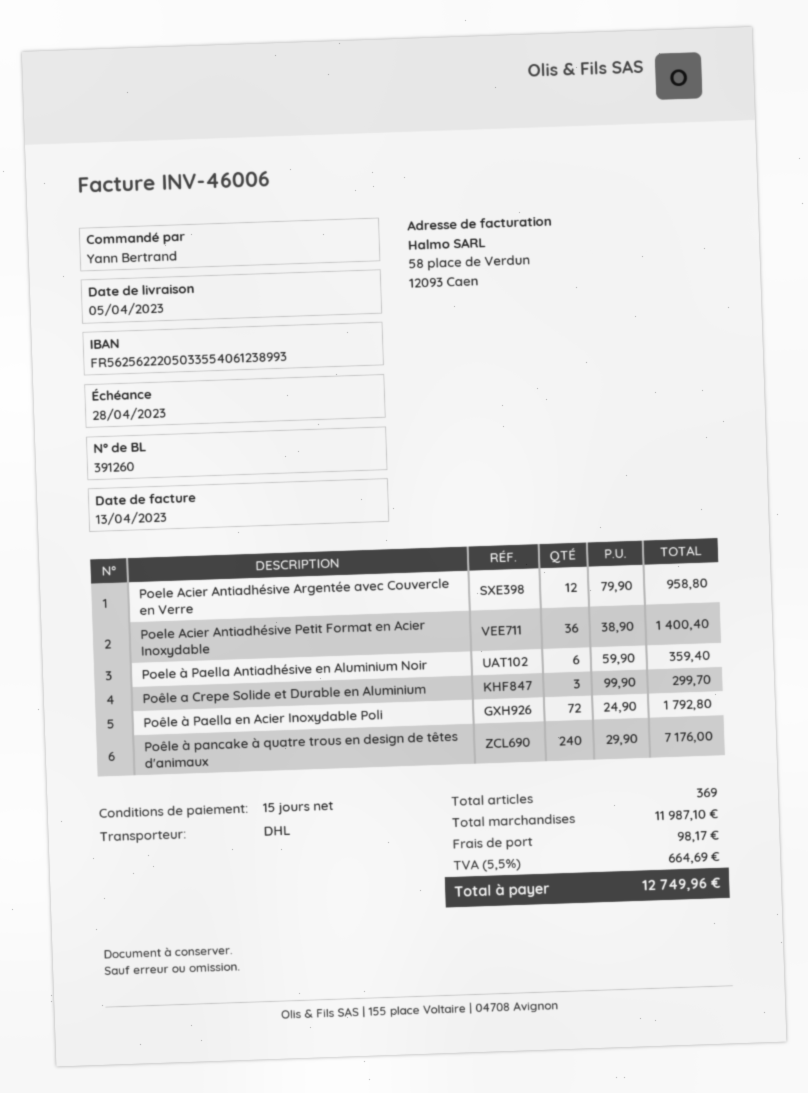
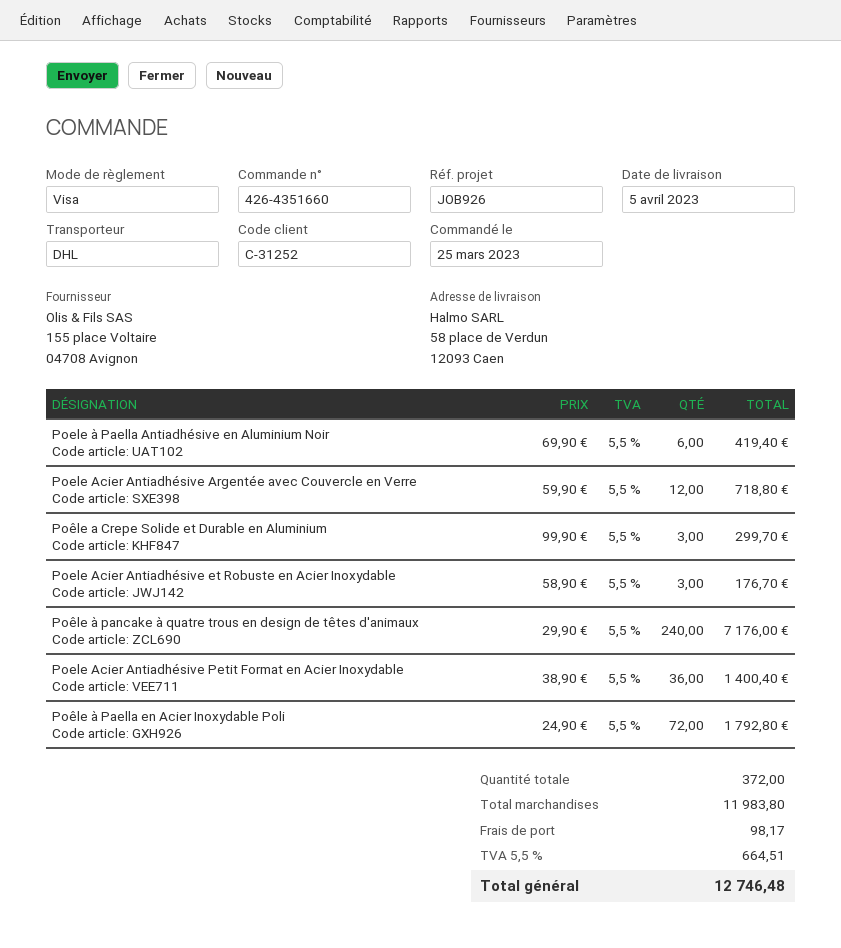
Poele Acier Antiadhésive Argentée avec Couvercle en Verre: 12 x 79.90 = 958.80 -> 12 x 59.90 = 718.80
Poele à Paella Antiadhésive en Aluminium Noir: 6 x 59.90 = 359.40 -> 6 x 69.90 = 419.40
Poele Acier Antiadhésive et Robuste en Acier Inoxydable: none -> 3 x 58.90 = 176.70
total quantity: 369 -> 372
subtotal: 11987.10 -> 11983.80
tax: 5.5% = 664.69 -> 5.5% = 664.51
total: 12749.96 -> 12746.48

